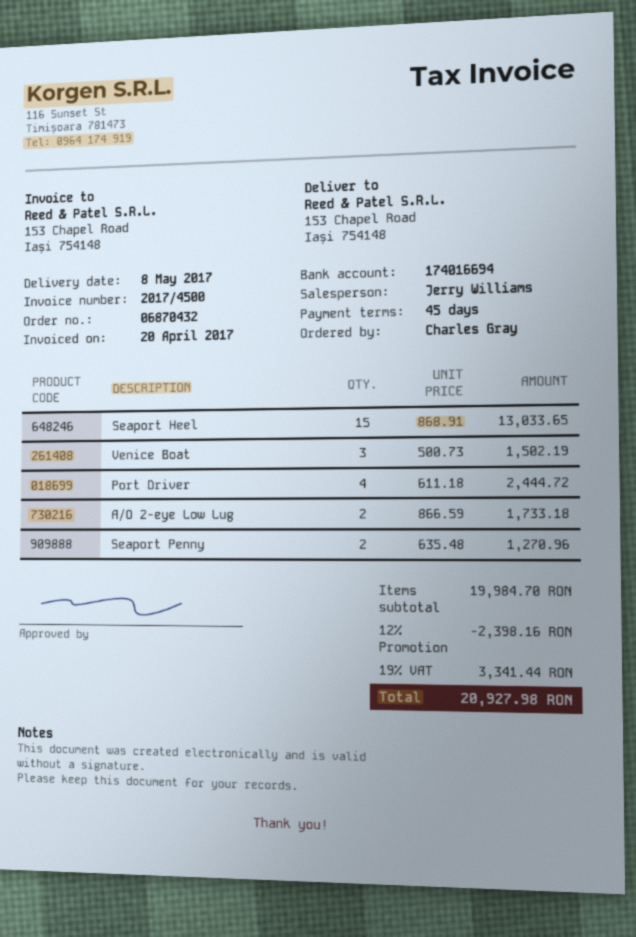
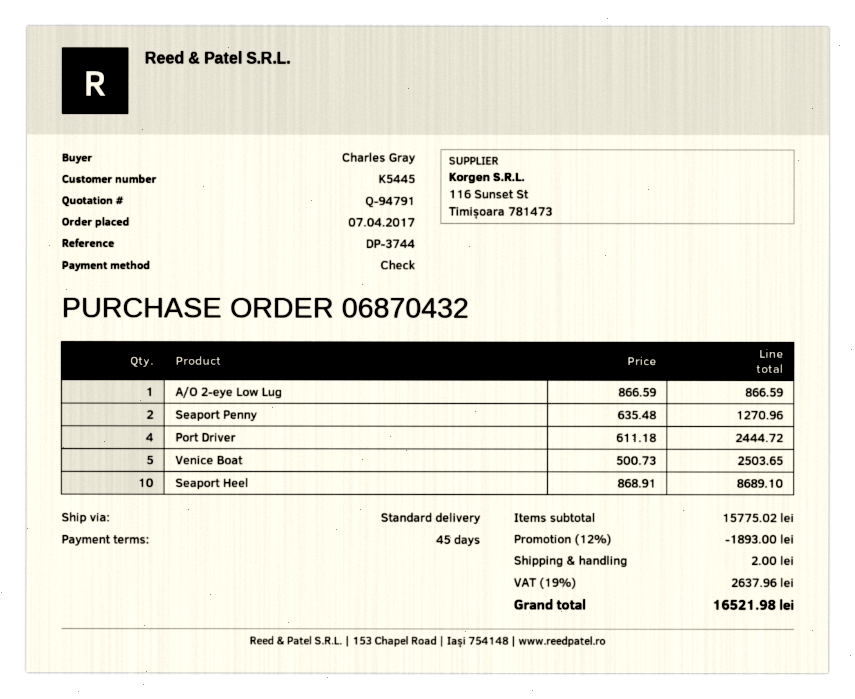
Seaport Heel: 15 x 868.91 = 13033.65 -> 10 x 868.91 = 8689.10
Venice Boat: 3 x 500.73 = 1502.19 -> 5 x 500.73 = 2503.65
A/O 2-eye Low Lug: 2 x 866.59 = 1733.18 -> 1 x 866.59 = 866.59
subtotal: 19984.70 -> 15775.02
discount: 12% = 2398.16 -> 12% = 1893.00
shipping: none -> 2.00
tax: 19% = 3341.44 -> 19% = 2637.96
total: 20927.98 -> 16521.98

